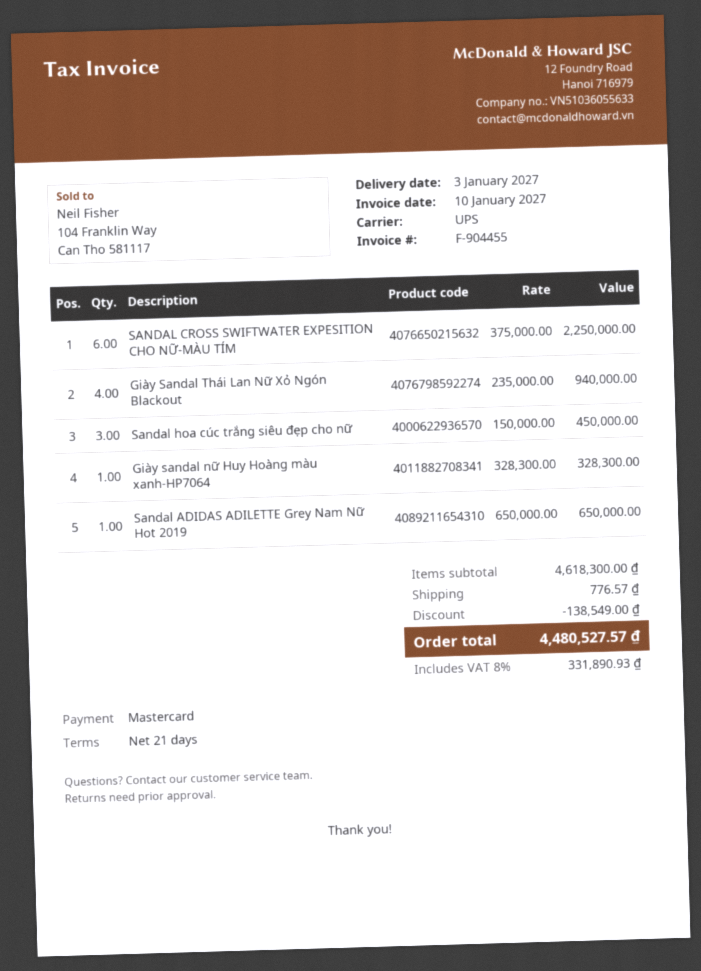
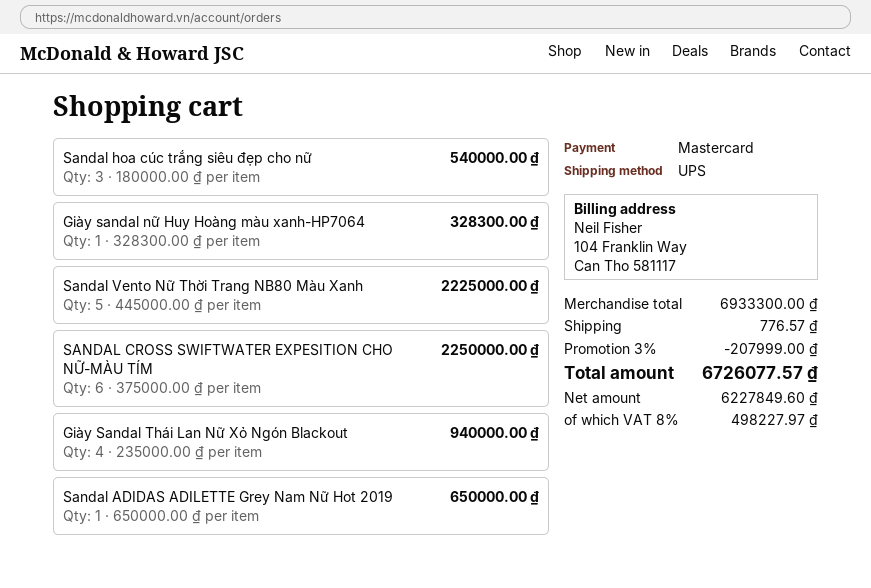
Sandal hoa cúc trắng siêu đẹp cho nữ: 3 x 150000.00 = 450000.00 -> 3 x 180000.00 = 540000.00
Sandal Vento Nữ Thời Trang NB80 Màu Xanh: none -> 5 x 445000.00 = 2225000.00
subtotal: 4618300.00 -> 6933300.00
discount: 138549.00 -> 207999.00
tax: 8% = 331890.93 -> 8% = 498227.97
total: 4480527.57 -> 6726077.57

